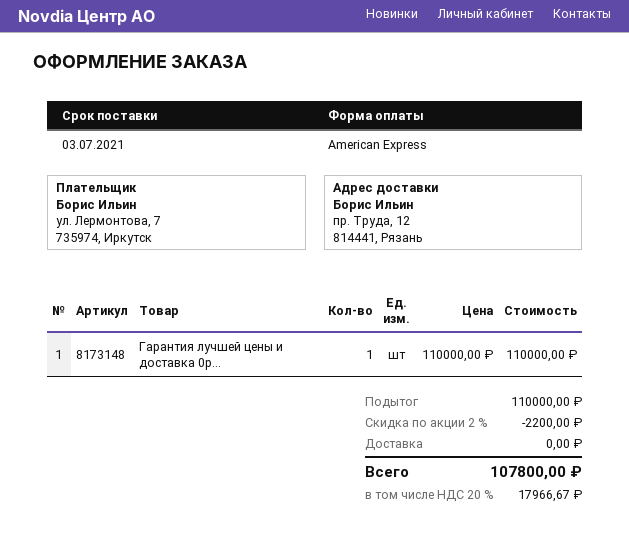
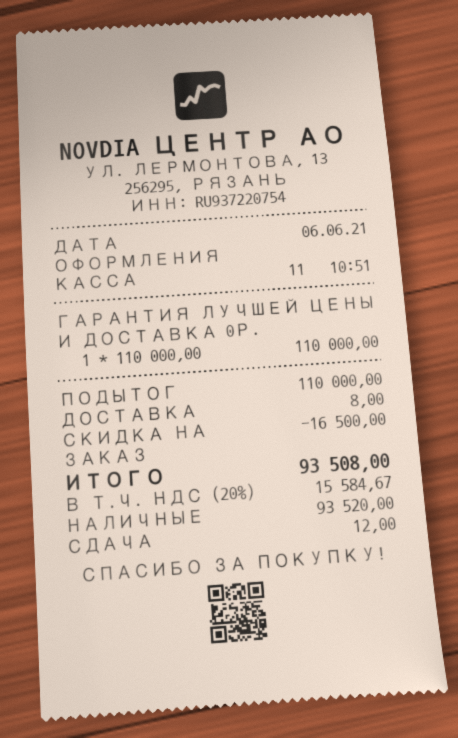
payment method: American Express -> cash
discount: 2200.00 -> 16500.00
shipping: 0.00 -> 8.00
tax: 20% = 17966.67 -> 20% = 15584.67
total: 107800.00 -> 93508.00

